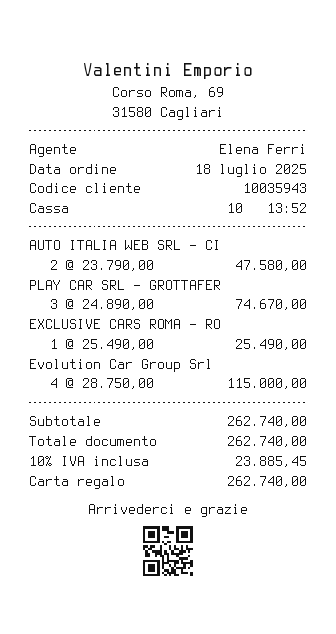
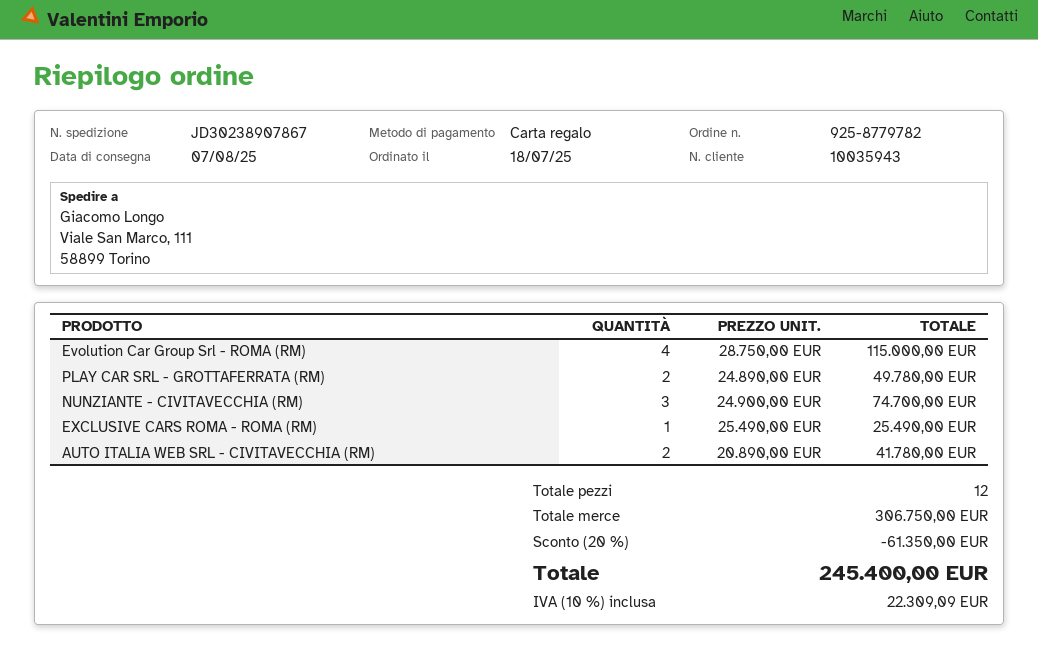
AUTO ITALIA WEB SRL - CI: 2 x 23790.00 = 47580.00 -> 2 x 20890.00 = 41780.00
PLAY CAR SRL - GROTTAFER: 3 x 24890.00 = 74670.00 -> 2 x 24890.00 = 49780.00
NUNZIANTE - CIVITAVECCHIA (RM): none -> 3 x 24900.00 = 74700.00
subtotal: 262740.00 -> 306750.00
discount: none -> 20% = 61350.00
tax: 10% = 23885.45 -> 10% = 22309.09
total: 262740.00 -> 245400.00

